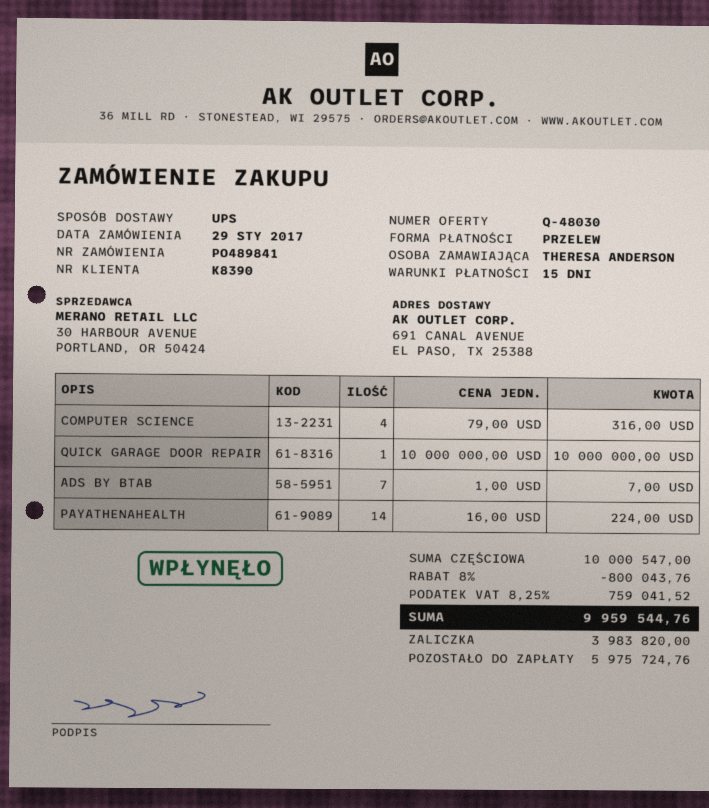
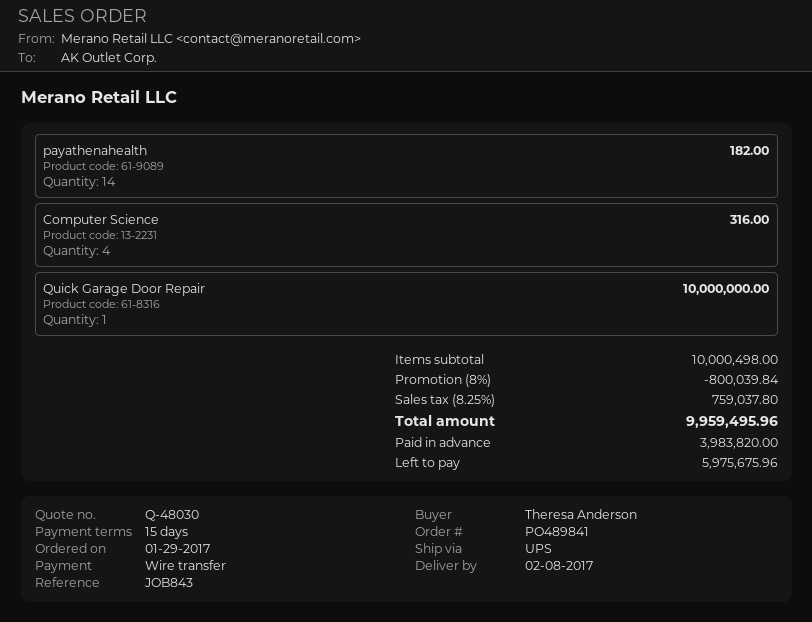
ADS BY BTAB: 7 for 7.00 -> none
PAYATHENAHEALTH: 14 for 224.00 -> 14 for 182.00
subtotal: 10000547.00 -> 10000498.00
discount: 8% = 800043.76 -> 8% = 800039.84
tax: 8.25% = 759041.52 -> 8.25% = 759037.80
total: 9959544.76 -> 9959495.96
balance: 5975724.76 -> 5975675.96

